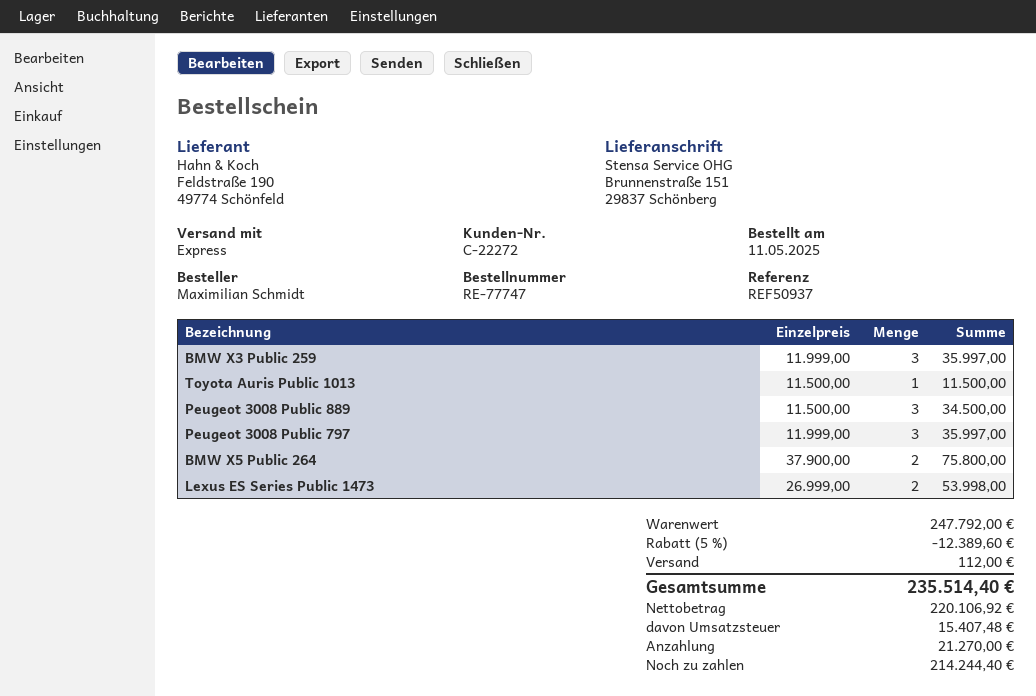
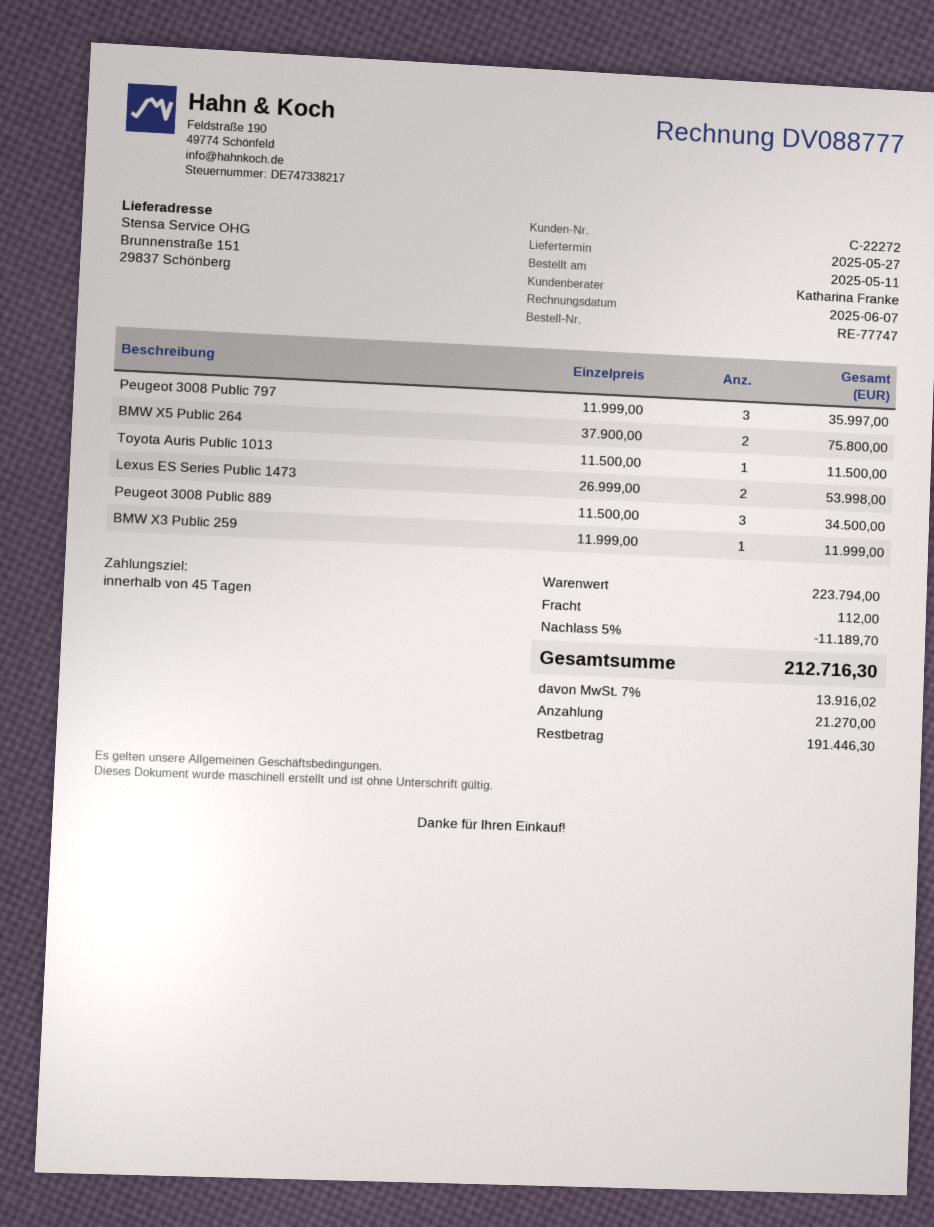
BMW X3 Public 259: 3 x 11999.00 = 35997.00 -> 1 x 11999.00 = 11999.00
subtotal: 247792.00 -> 223794.00
discount: 5% = 12389.60 -> 5% = 11189.70
tax: 15407.48 -> 13916.02
total: 235514.40 -> 212716.30
balance: 214244.40 -> 191446.30

